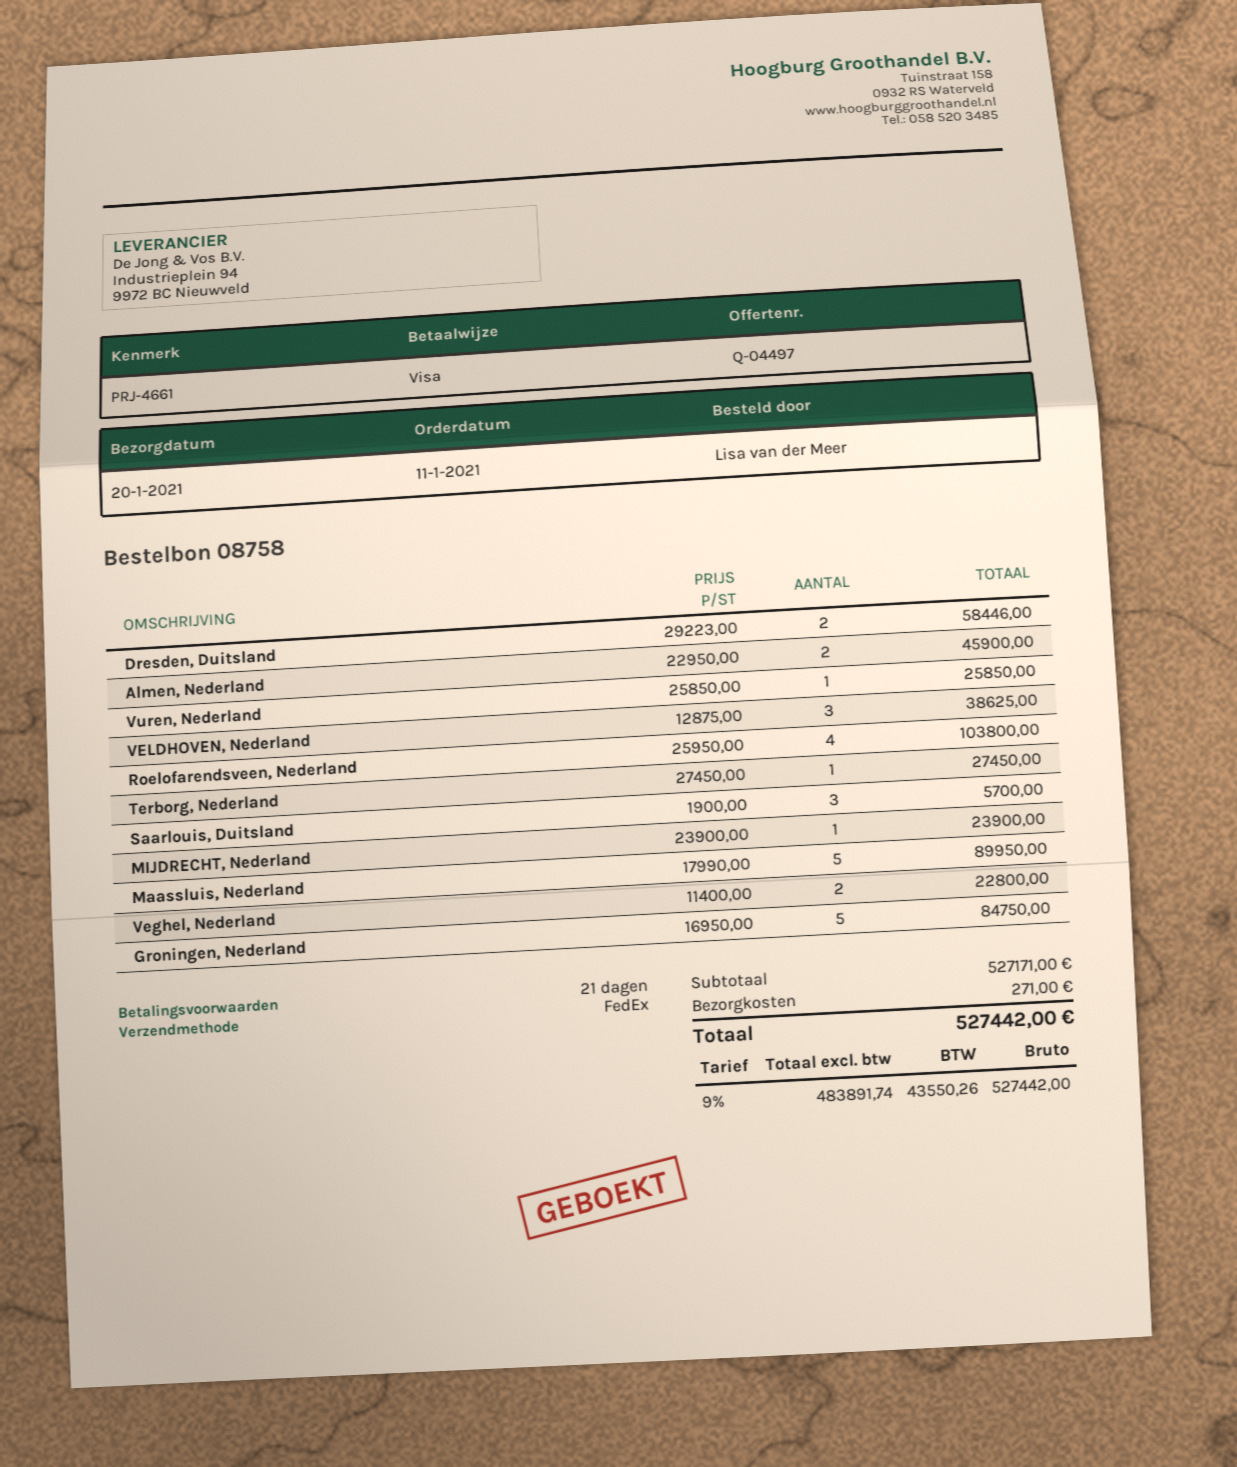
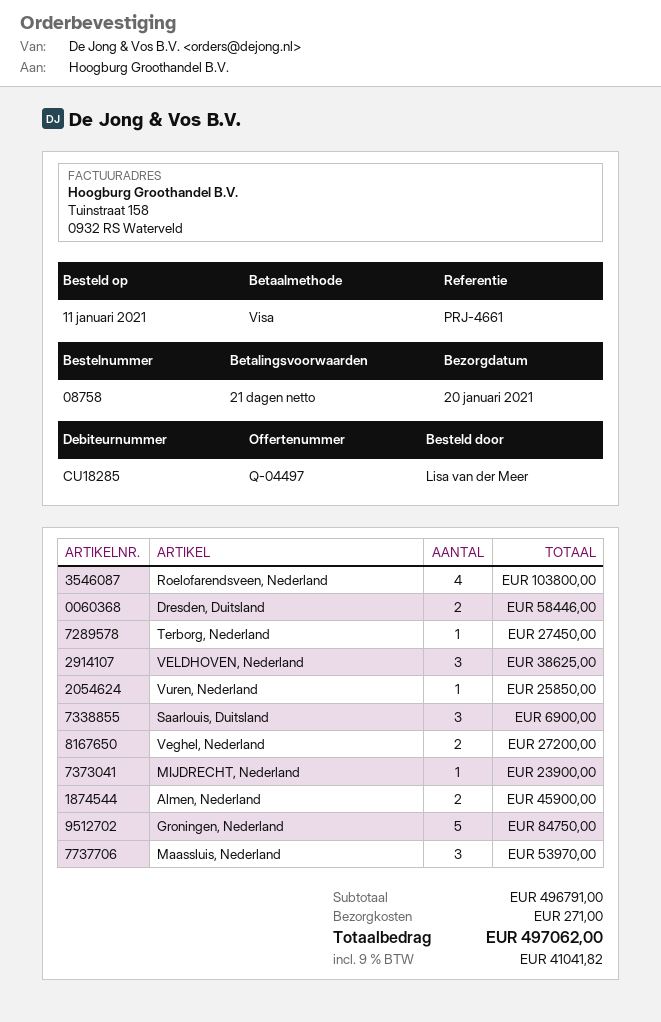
Saarlouis, Duitsland: 3 for 5700.00 -> 3 for 6900.00
Maassluis, Nederland: 5 for 89950.00 -> 3 for 53970.00
Veghel, Nederland: 2 for 22800.00 -> 2 for 27200.00
subtotal: 527171.00 -> 496791.00
tax: 9% = 43550.26 -> 9% = 41041.82
total: 527442.00 -> 497062.00

